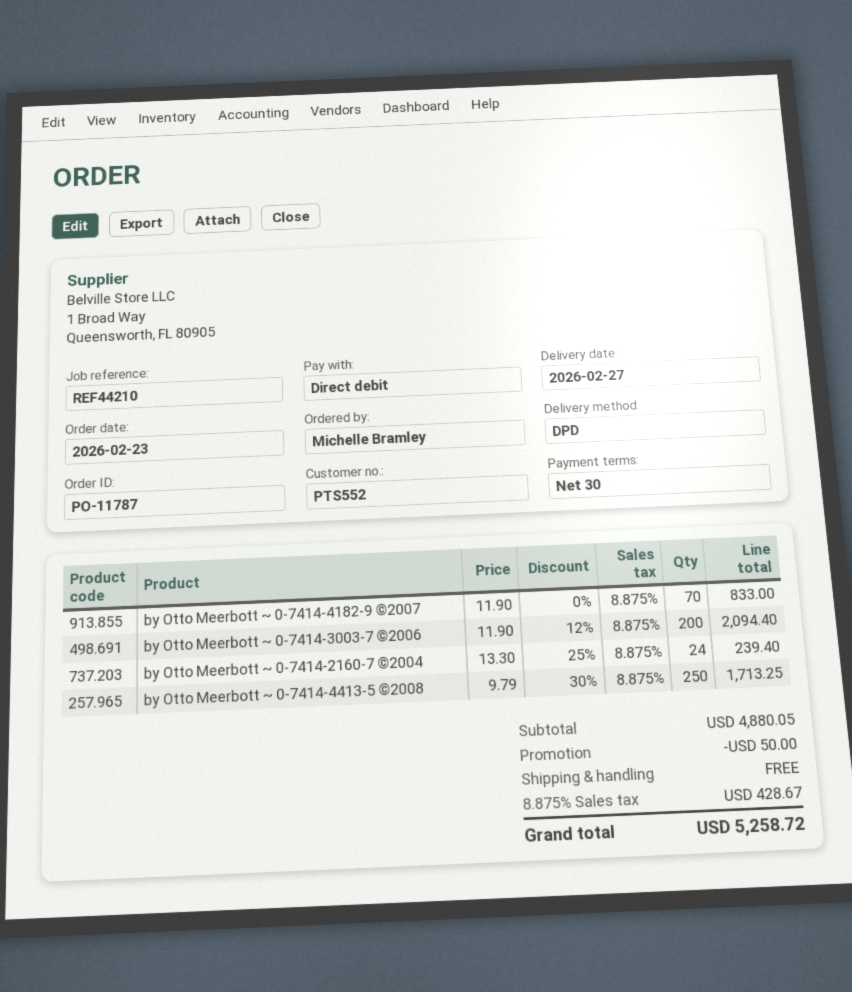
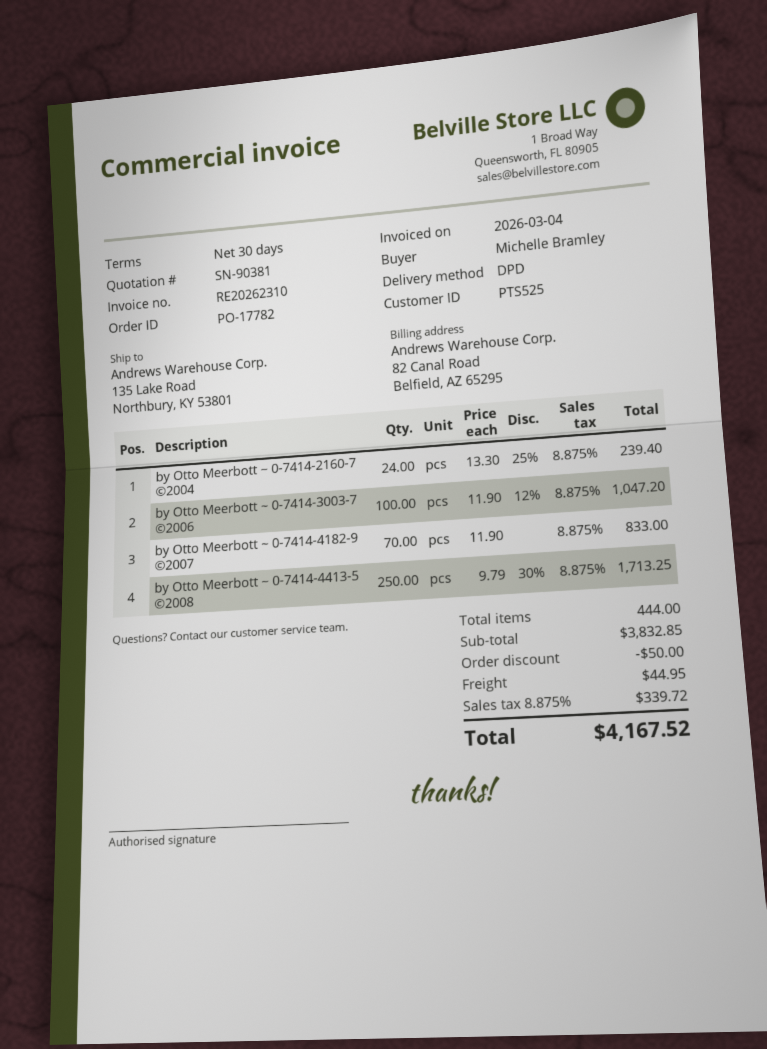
order number: PO-11787 -> PO-17782
customer number: PTS552 -> PTS525
by Otto Meerbott ~ 0-7414-3003-7 ©2006: 200 x 11.90 - 12% = 2094.40 -> 100 x 11.90 - 12% = 1047.20
subtotal: 4880.05 -> 3832.85
shipping: 0.00 -> 44.95
tax: 8.875% = 428.67 -> 8.875% = 339.72
total: 5258.72 -> 4167.52

